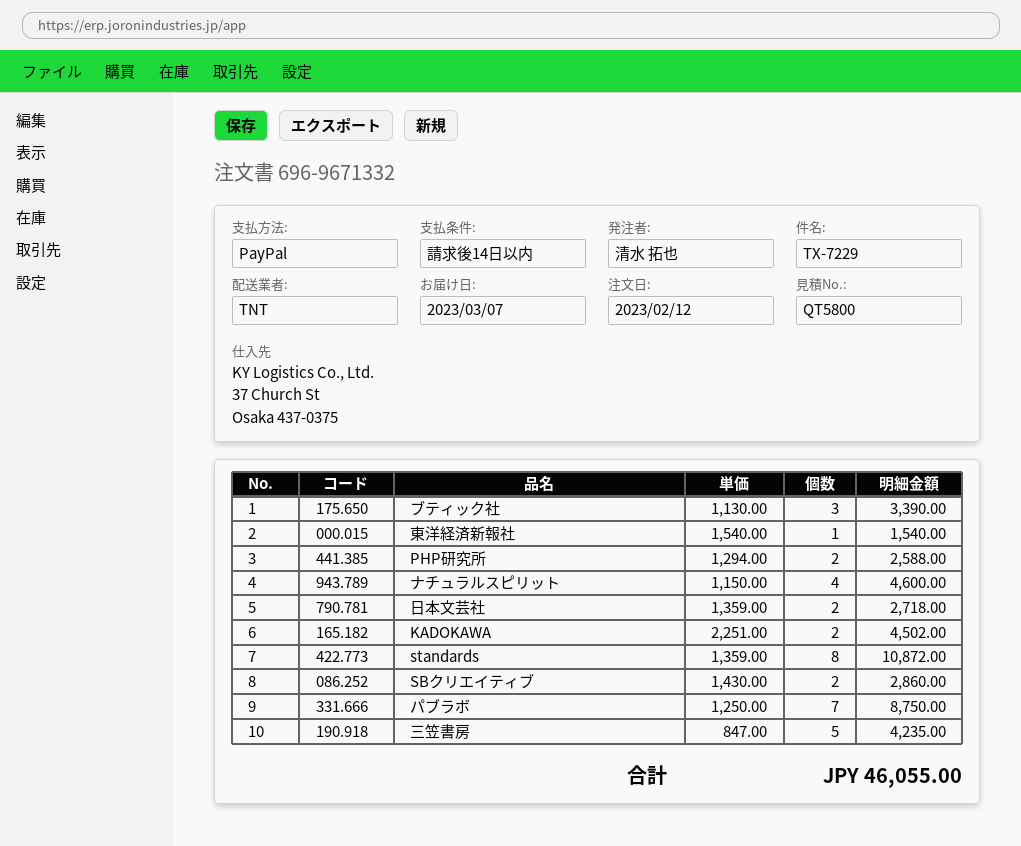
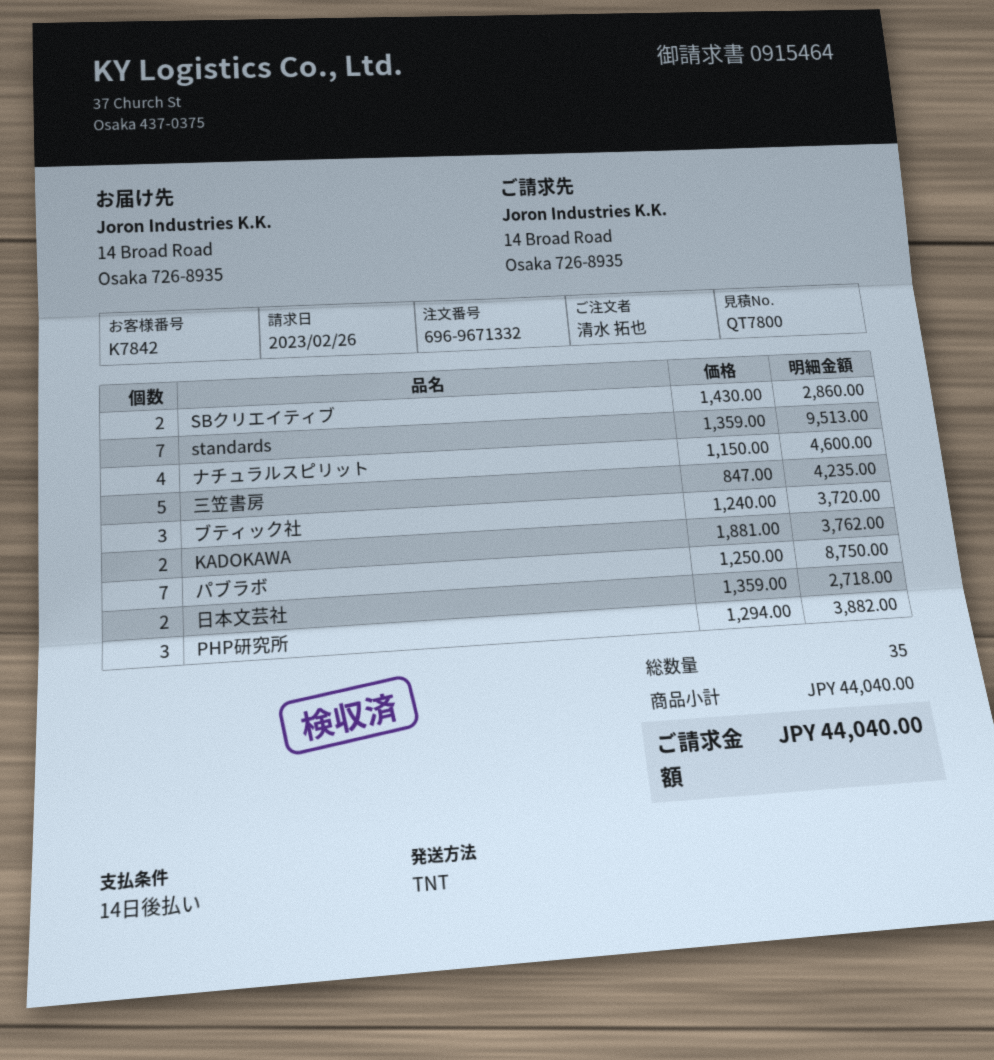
quote number: QT5800 -> QT7800
ブティック社: 3 x 1130.00 = 3390.00 -> 3 x 1240.00 = 3720.00
東洋経済新報社: 1 x 1540.00 = 1540.00 -> none
PHP研究所: 2 x 1294.00 = 2588.00 -> 3 x 1294.00 = 3882.00
KADOKAWA: 2 x 2251.00 = 4502.00 -> 2 x 1881.00 = 3762.00
standards: 8 x 1359.00 = 10872.00 -> 7 x 1359.00 = 9513.00
total: 46055.00 -> 44040.00

